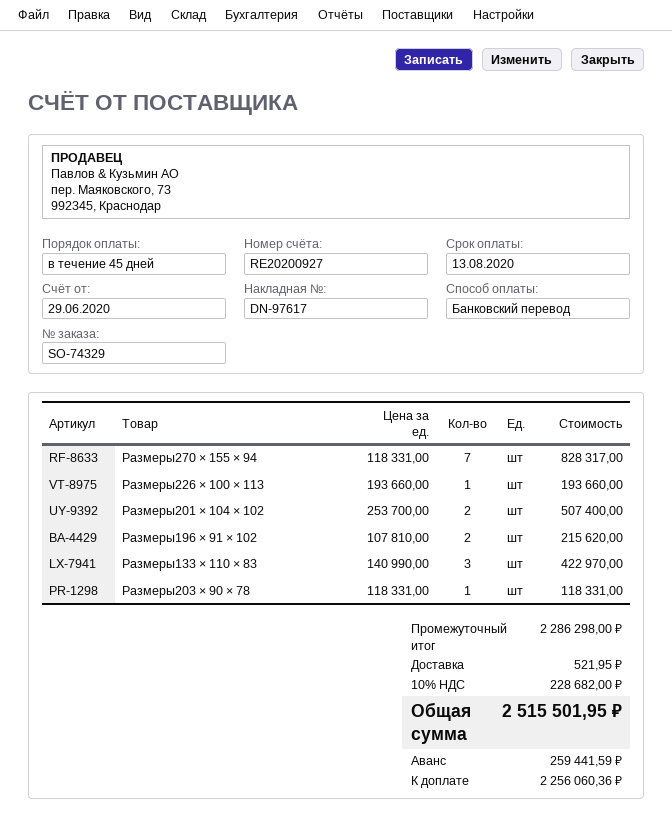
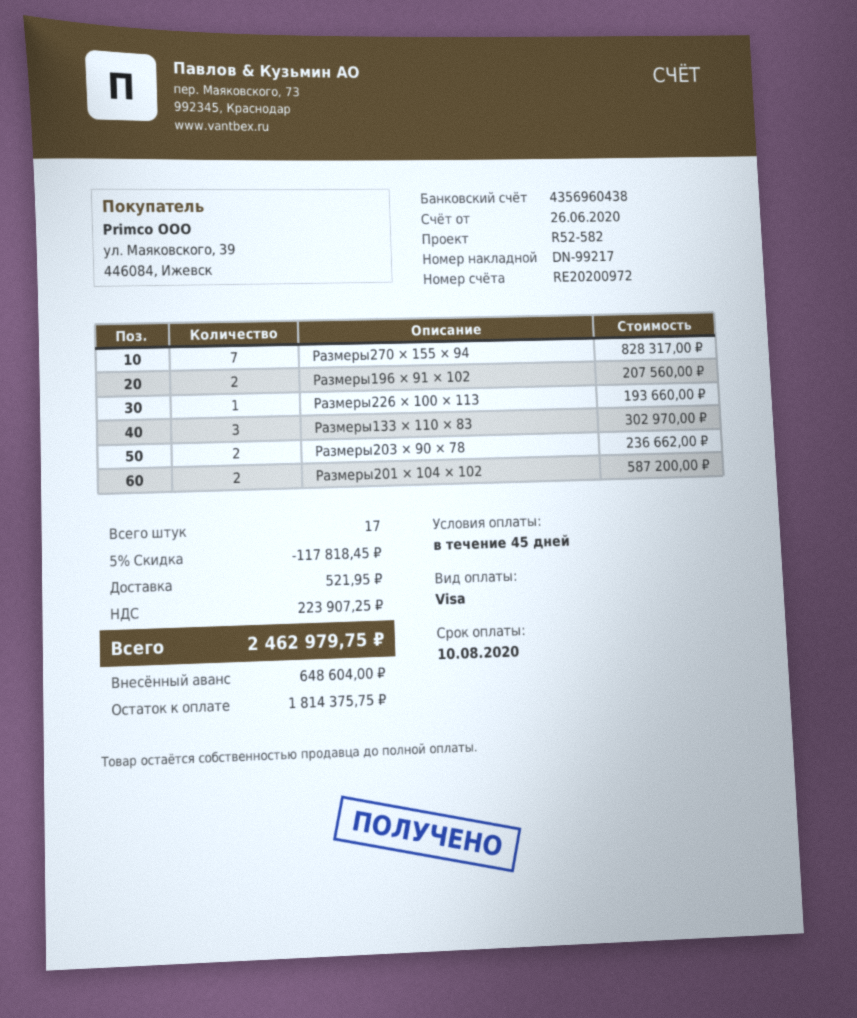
delivery note number: DN-97617 -> DN-99217
invoice number: RE20200927 -> RE20200972
invoice date: 2020-06-29 -> 2020-06-26
due date: 2020-08-13 -> 2020-08-10
payment method: bank transfer -> Visa
Размеры201 × 104 × 102: 2 for 507400.00 -> 2 for 587200.00
Размеры196 × 91 × 102: 2 for 215620.00 -> 2 for 207560.00
Размеры133 × 110 × 83: 3 for 422970.00 -> 3 for 302970.00
Размеры203 × 90 × 78: 1 for 118331.00 -> 2 for 236662.00
discount: none -> 5% = 117818.45
tax: 228682.00 -> 223907.25
total: 2515501.95 -> 2462979.75
deposit: 259441.59 -> 648604.00
balance: 2256060.36 -> 1814375.75

